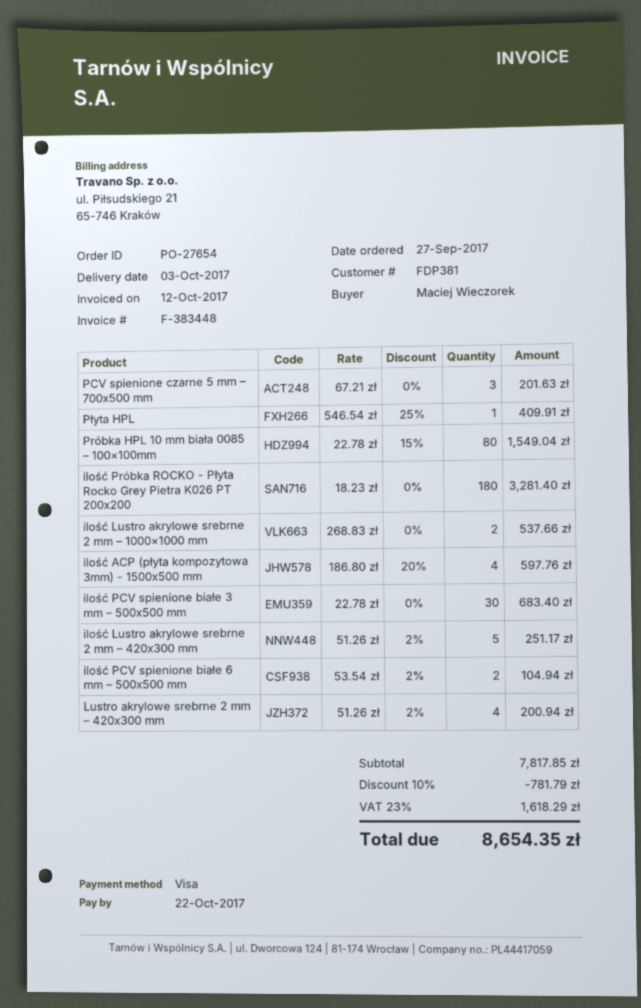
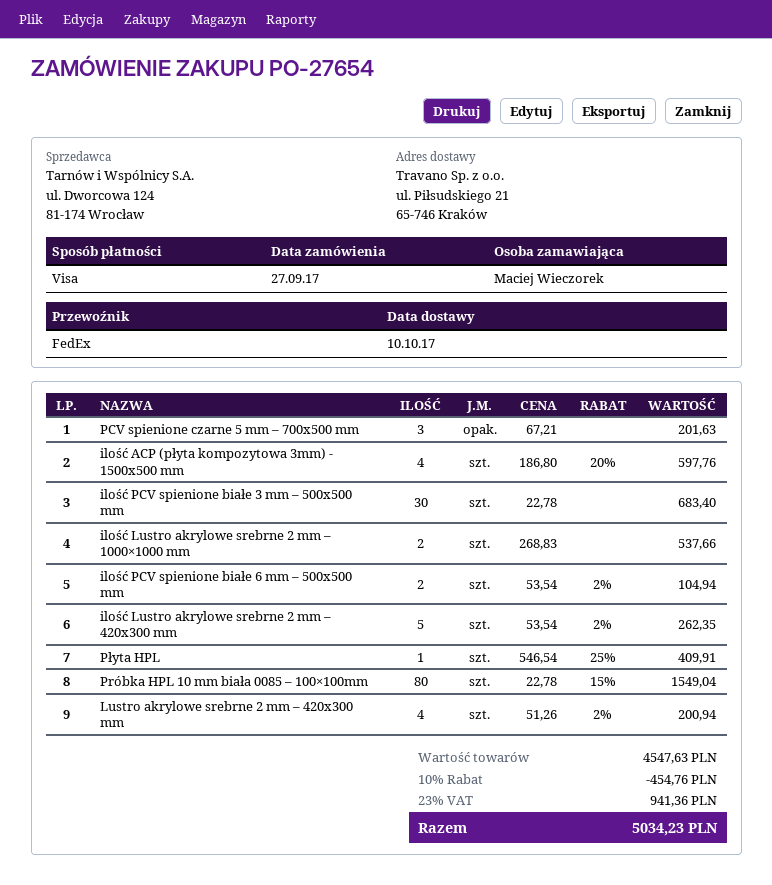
delivery date: 2017-10-03 -> 2017-10-10
ilość Próbka ROCKO - Płyta Rocko Grey Pietra K026 PT 200x200: 180 x 18.23 = 3281.40 -> none
ilość Lustro akrylowe srebrne 2 mm – 420x300 mm: 5 x 51.26 - 2% = 251.17 -> 5 x 53.54 - 2% = 262.35
subtotal: 7817.85 -> 4547.63
discount: 10% = 781.79 -> 10% = 454.76
tax: 23% = 1618.29 -> 23% = 941.36
total: 8654.35 -> 5034.23

